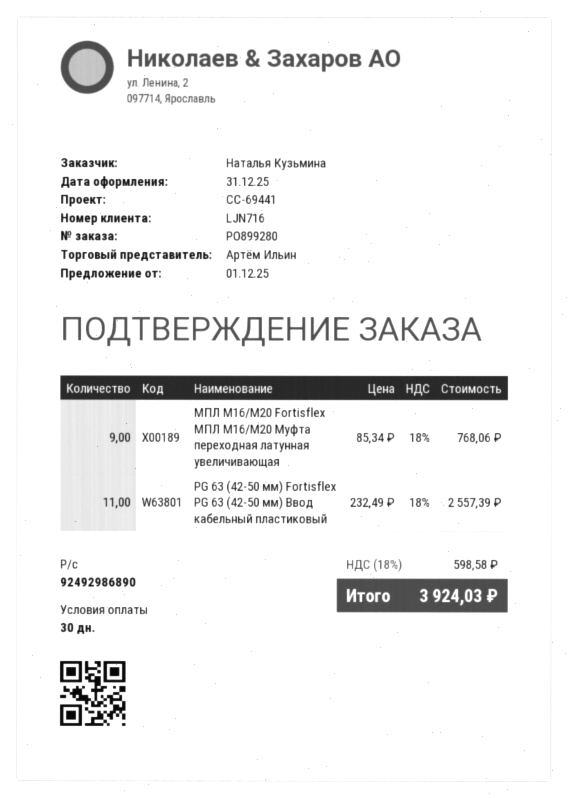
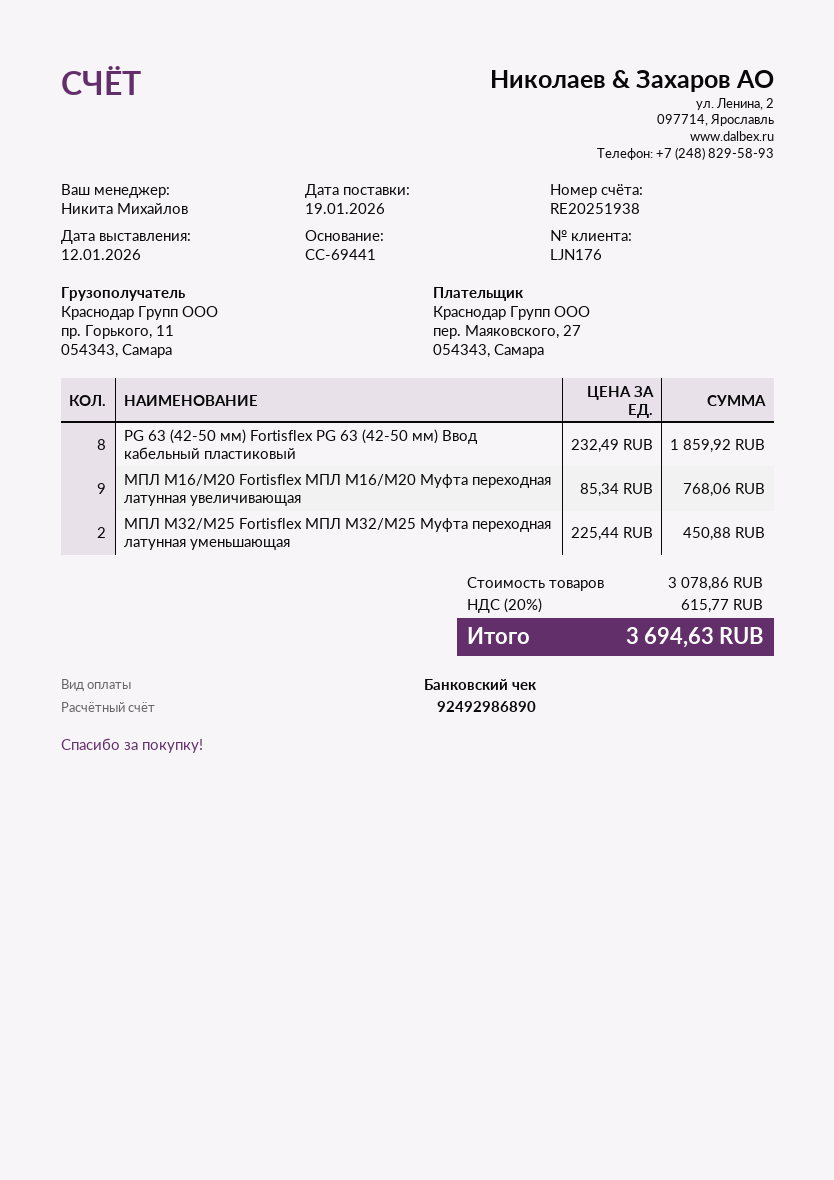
customer number: LJN716 -> LJN176
sales rep: Артём Ильин -> Никита Михайлов
PG 63 (42-50 мм) Fortisflex PG 63 (42-50 мм) Ввод кабельный пластиковый: 11 x 232.49 = 2557.39 -> 8 x 232.49 = 1859.92
МПЛ М32/М25 Fortisflex МПЛ М32/М25 Муфта переходная латунная уменьшающая: none -> 2 x 225.44 = 450.88
tax: 18% = 598.58 -> 20% = 615.77
total: 3924.03 -> 3694.63

